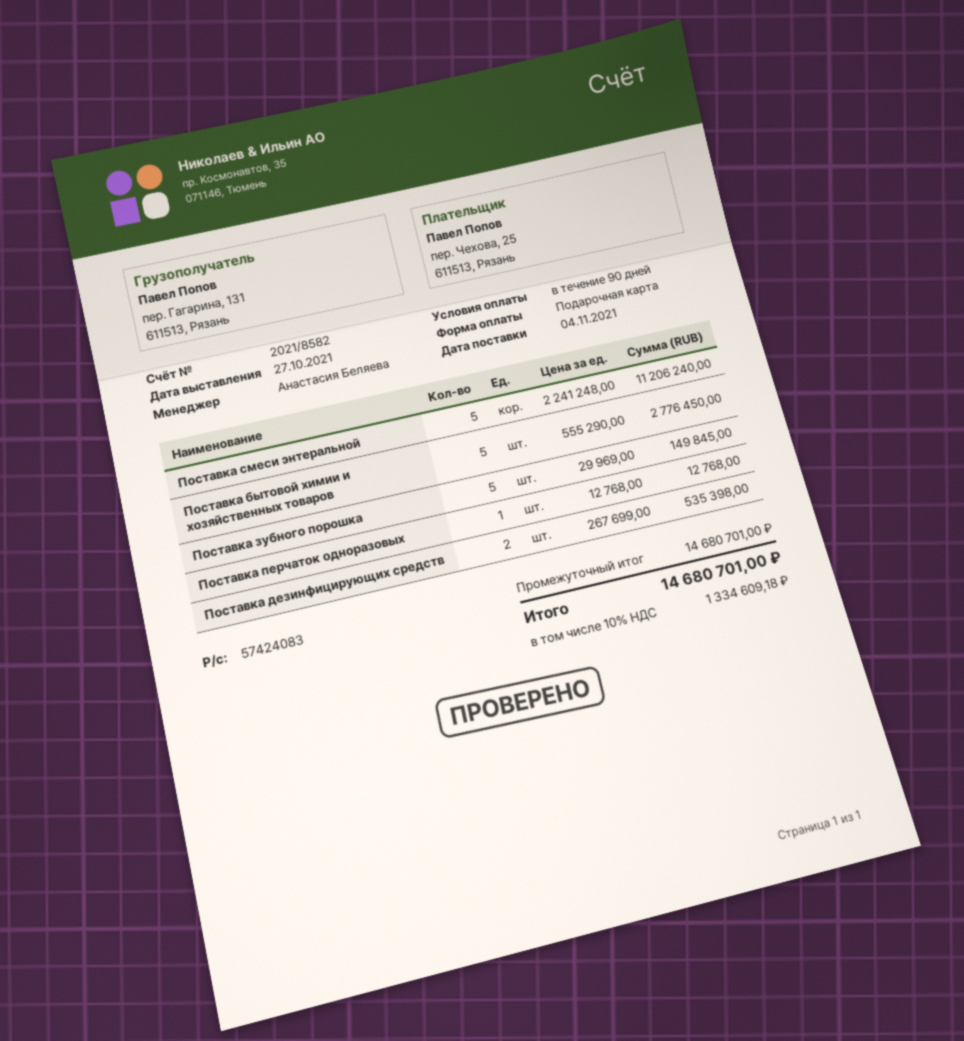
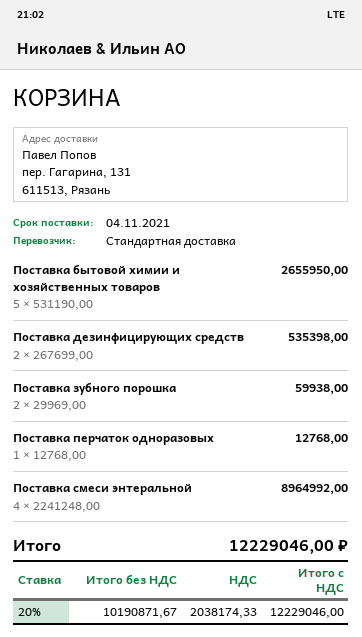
Поставка смеси энтеральной: 5 x 2241248.00 = 11206240.00 -> 4 x 2241248.00 = 8964992.00
Поставка бытовой химии и хозяйственных товаров: 5 x 555290.00 = 2776450.00 -> 5 x 531190.00 = 2655950.00
Поставка зубного порошка: 5 x 29969.00 = 149845.00 -> 2 x 29969.00 = 59938.00
tax: 10% = 1334609.18 -> 20% = 2038174.33
total: 14680701.00 -> 12229046.00

